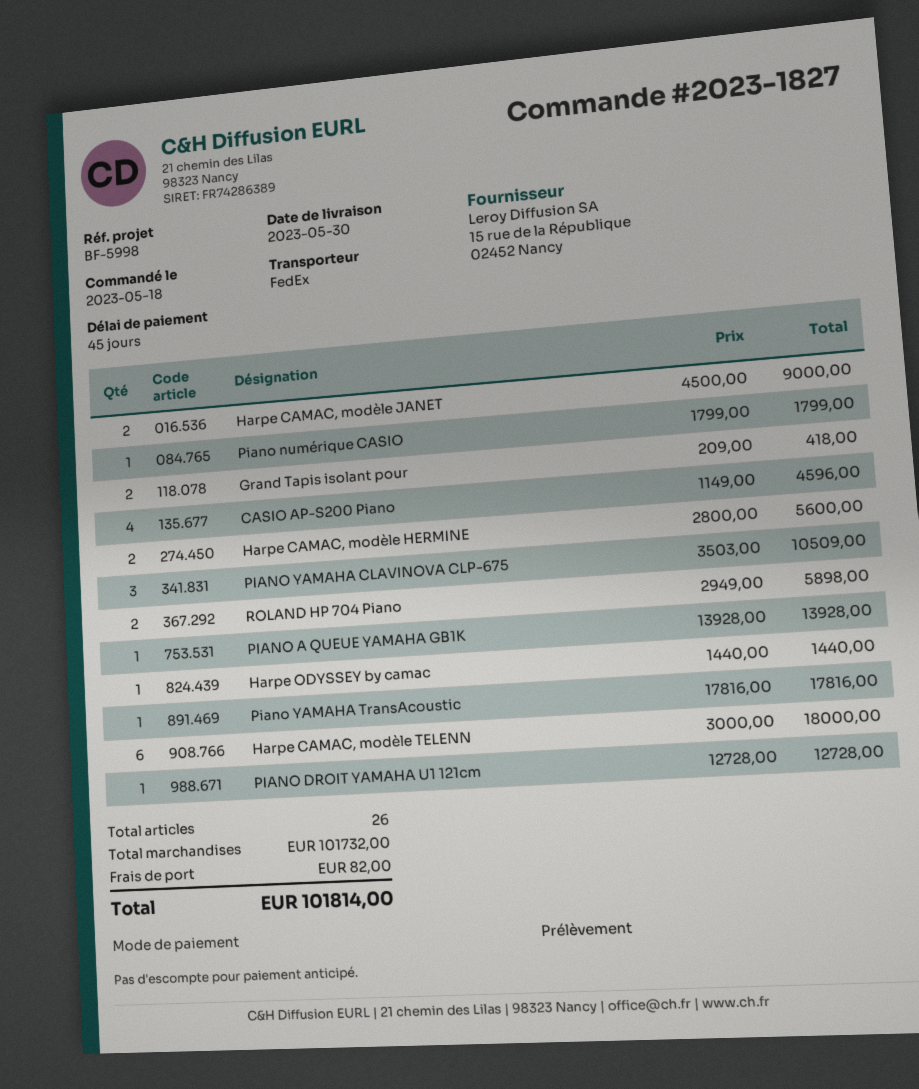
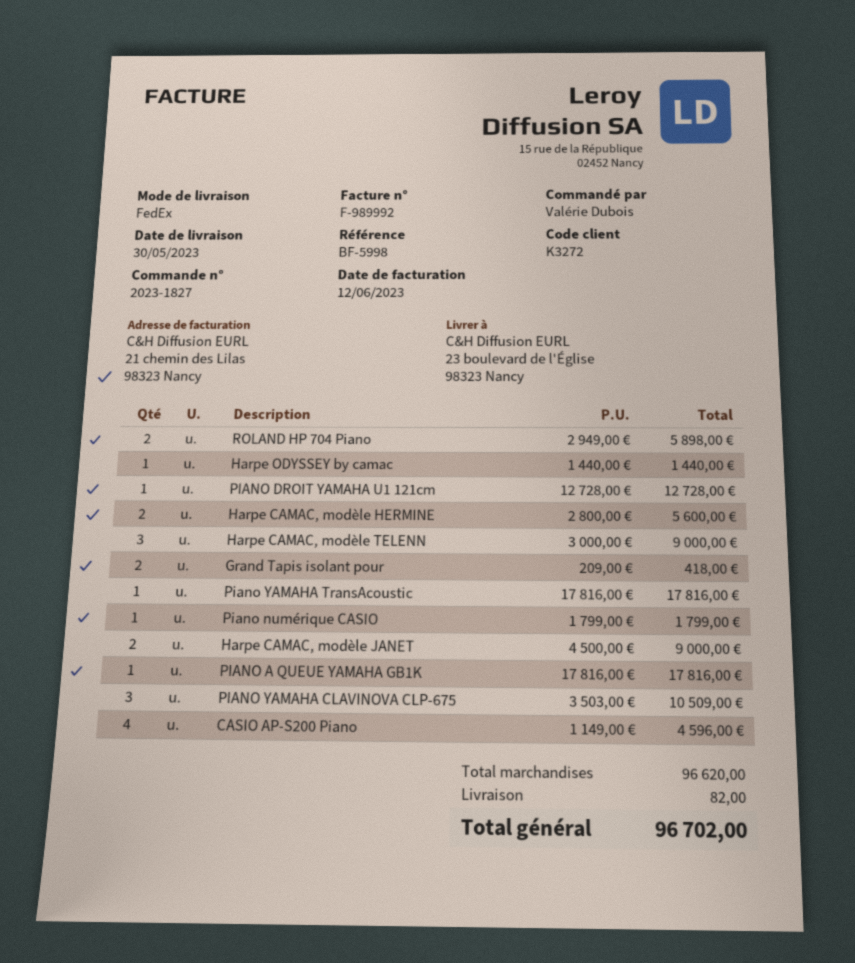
PIANO A QUEUE YAMAHA GB1K: 1 x 13928.00 = 13928.00 -> 1 x 17816.00 = 17816.00
Harpe CAMAC, modèle TELENN: 6 x 3000.00 = 18000.00 -> 3 x 3000.00 = 9000.00
subtotal: 101732.00 -> 96620.00
total: 101814.00 -> 96702.00

